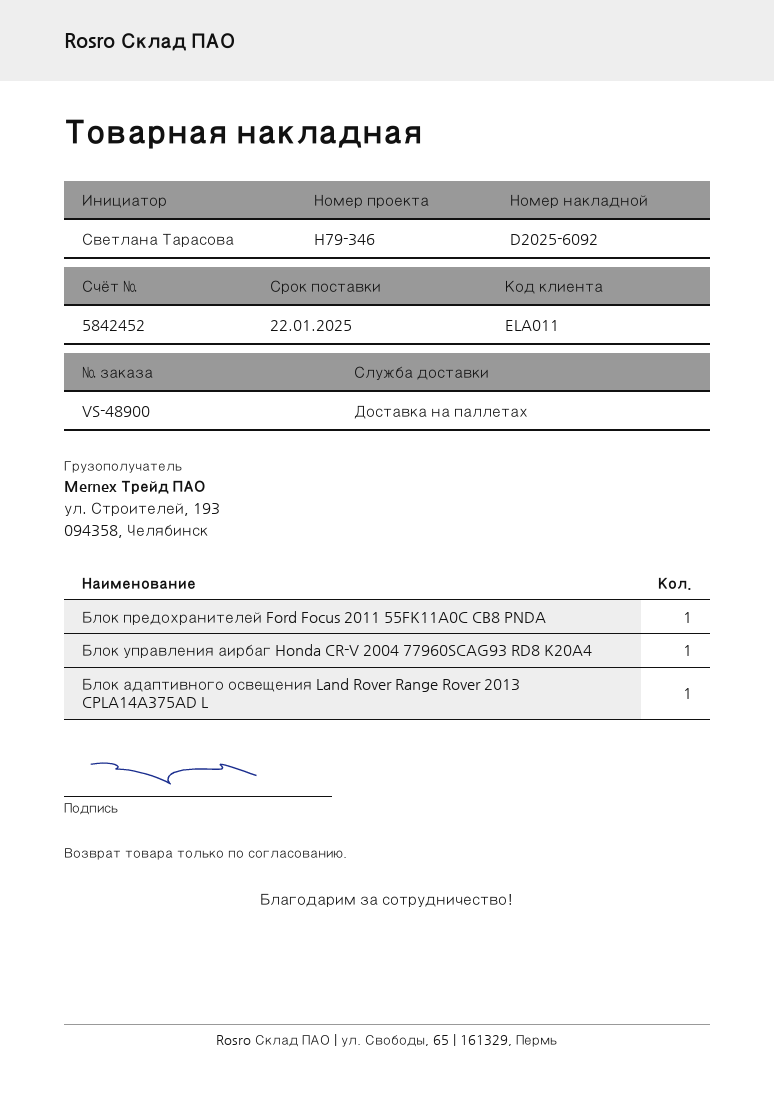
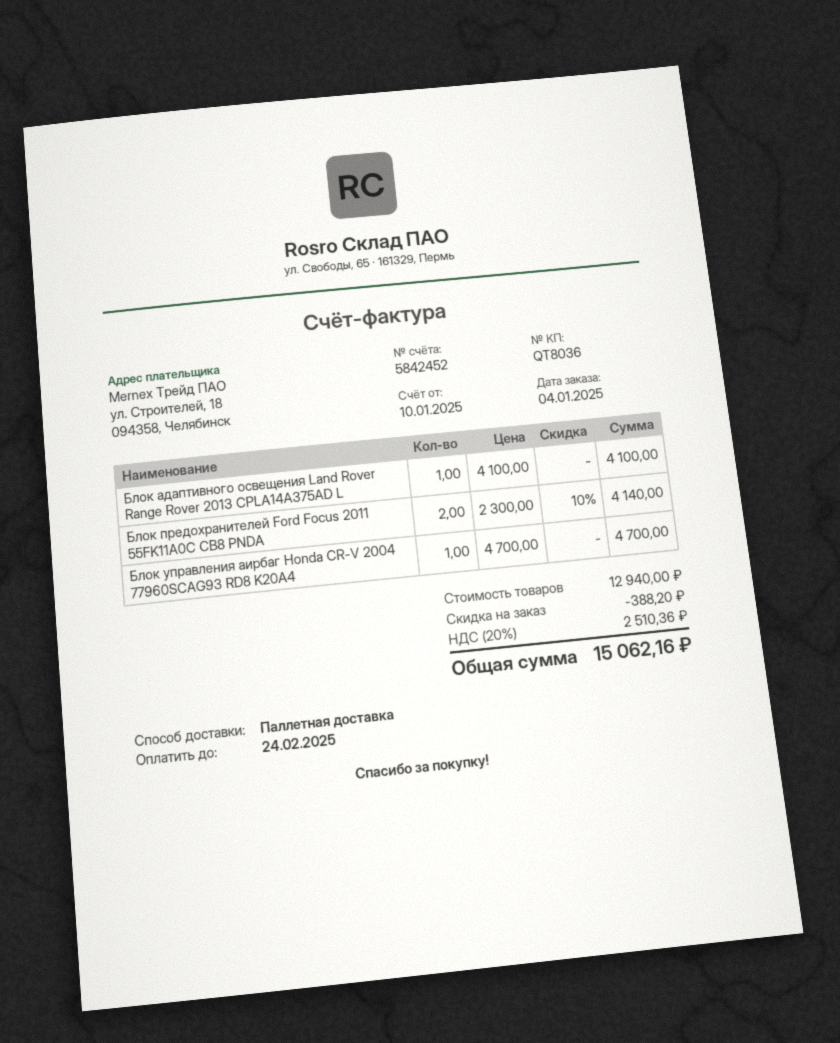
Блок предохранителей Ford Focus 2011 55FK11A0C CB8 PNDA: 1 -> 2

